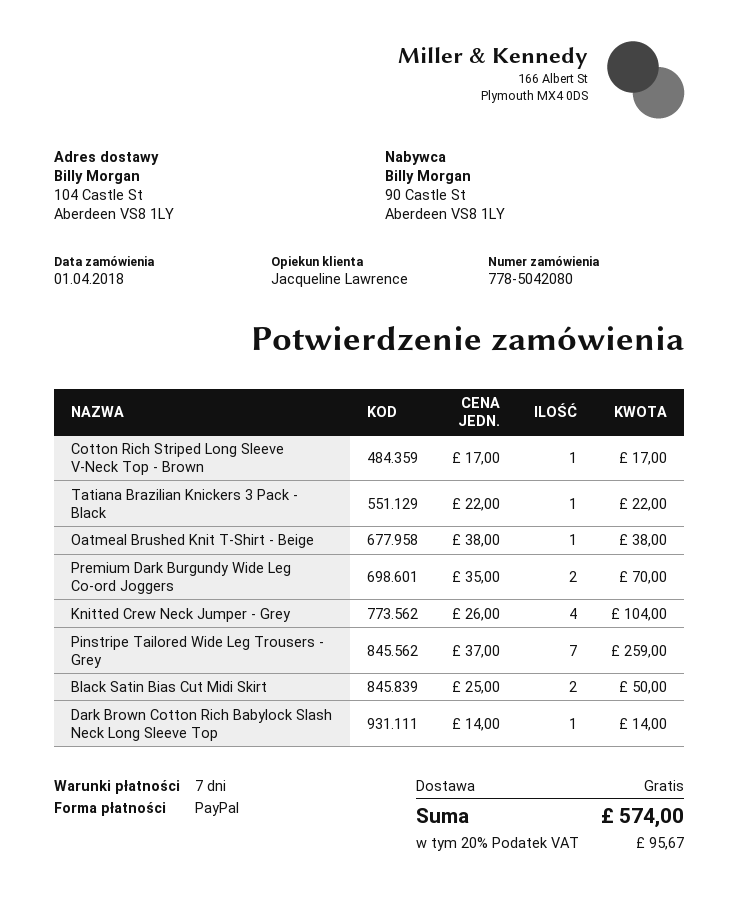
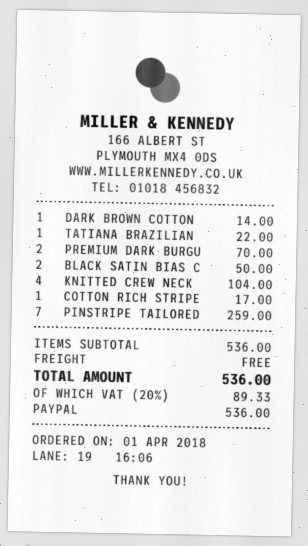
Oatmeal Brushed Knit T-Shirt - Beige: 1 for 38.00 -> none
tax: 20% = 95.67 -> 20% = 89.33
total: 574.00 -> 536.00

